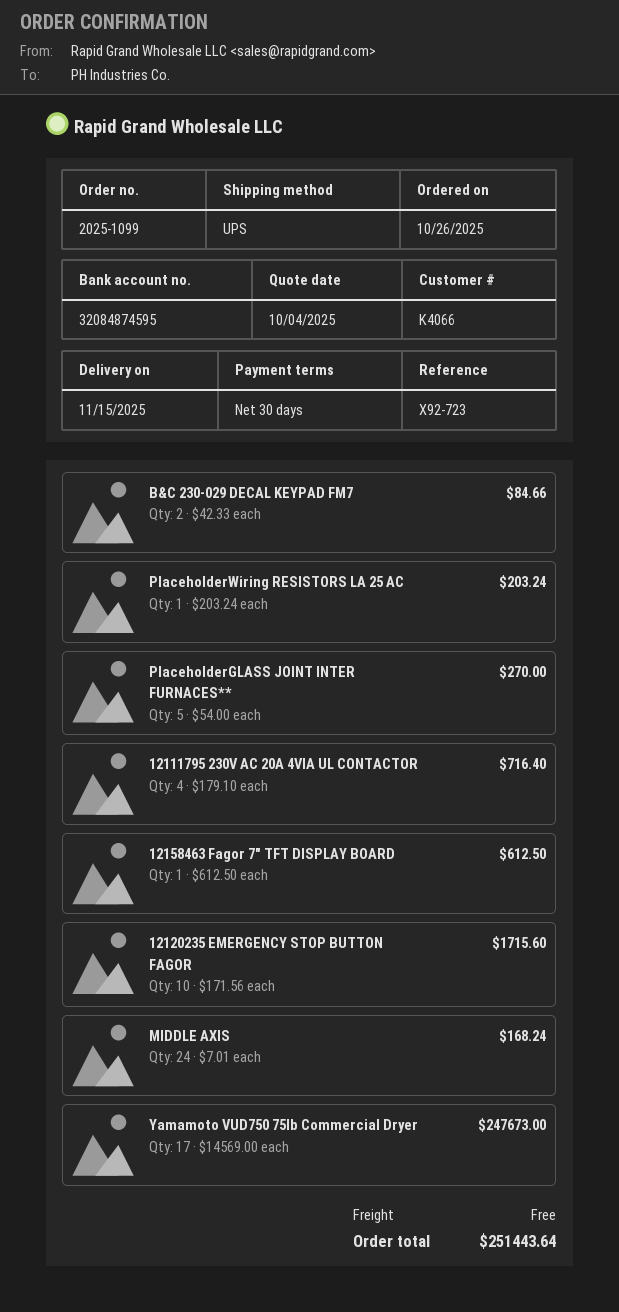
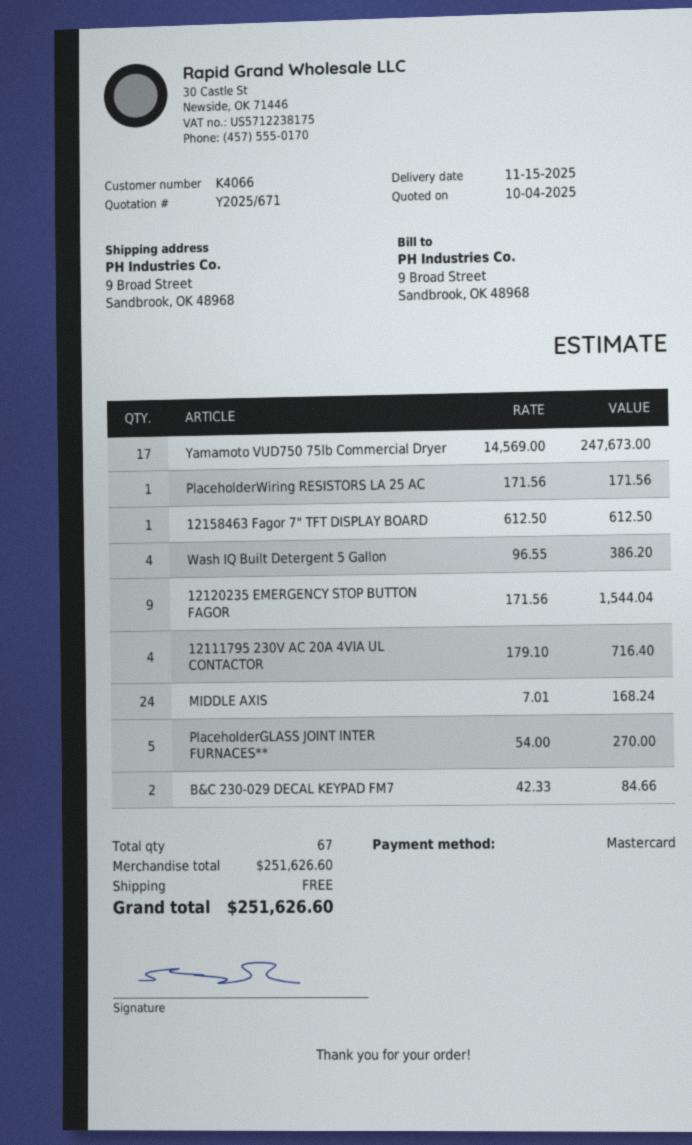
PlaceholderWiring RESISTORS LA 25 AC: 1 x 203.24 = 203.24 -> 1 x 171.56 = 171.56
12120235 EMERGENCY STOP BUTTON FAGOR: 10 x 171.56 = 1715.60 -> 9 x 171.56 = 1544.04
Wash IQ Built Detergent 5 Gallon: none -> 4 x 96.55 = 386.20
total: 251443.64 -> 251626.60

